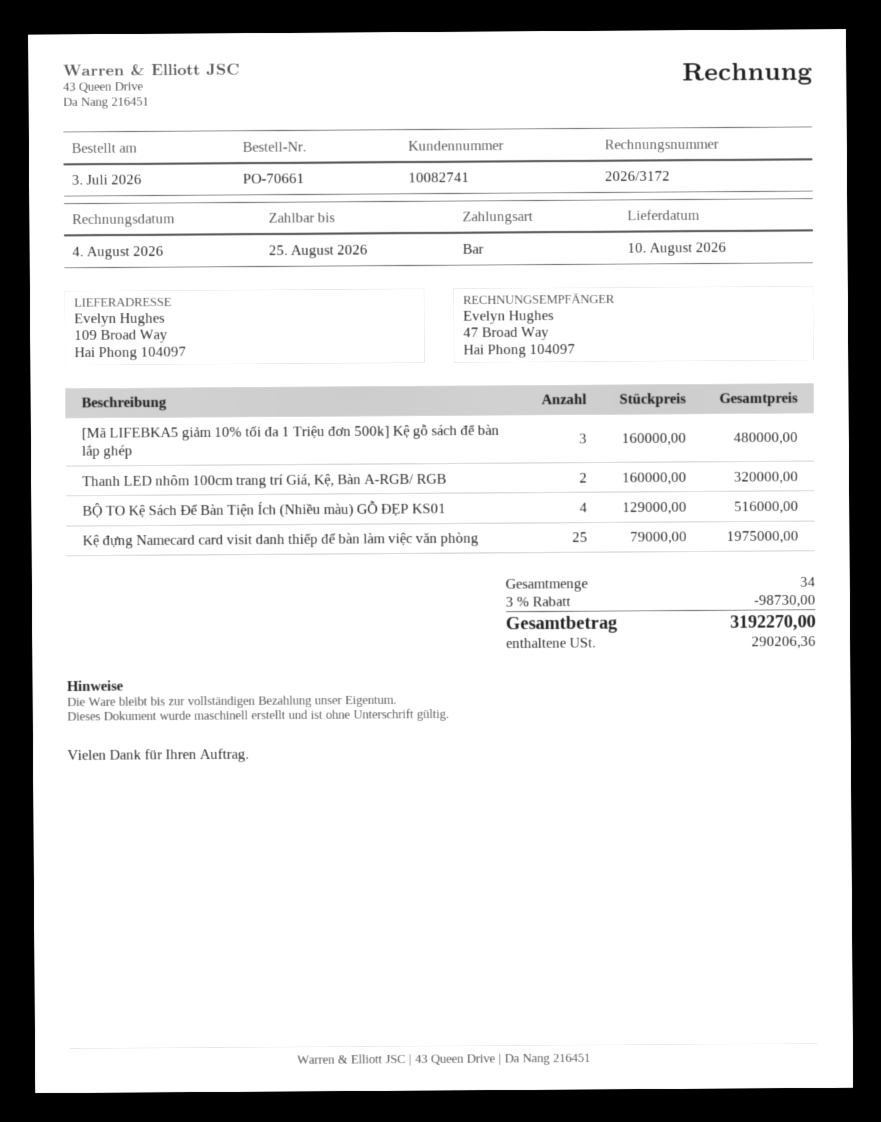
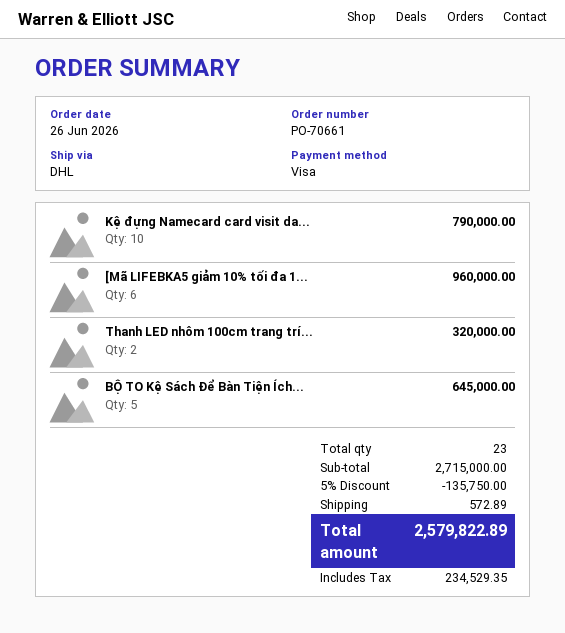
order date: 2026-07-03 -> 2026-06-26
payment method: cash -> Visa
[Mã LIFEBKA5 giảm 10% tối đa 1 Triệu đơn 500k] Kệ gỗ sách để bàn lắp ghép: 3 for 480000.00 -> 6 for 960000.00
BỘ TO Kệ Sách Để Bàn Tiện Ích (Nhiều màu) GỖ ĐẸP KS01: 4 for 516000.00 -> 5 for 645000.00
Kệ đựng Namecard card visit danh thiếp để bàn làm việc văn phòng: 25 for 1975000.00 -> 10 for 790000.00
total quantity: 34 -> 23
discount: 3% = 98730.00 -> 5% = 135750.00
shipping: none -> 572.89
tax: 290206.36 -> 234529.35
total: 3192270.00 -> 2579822.89

